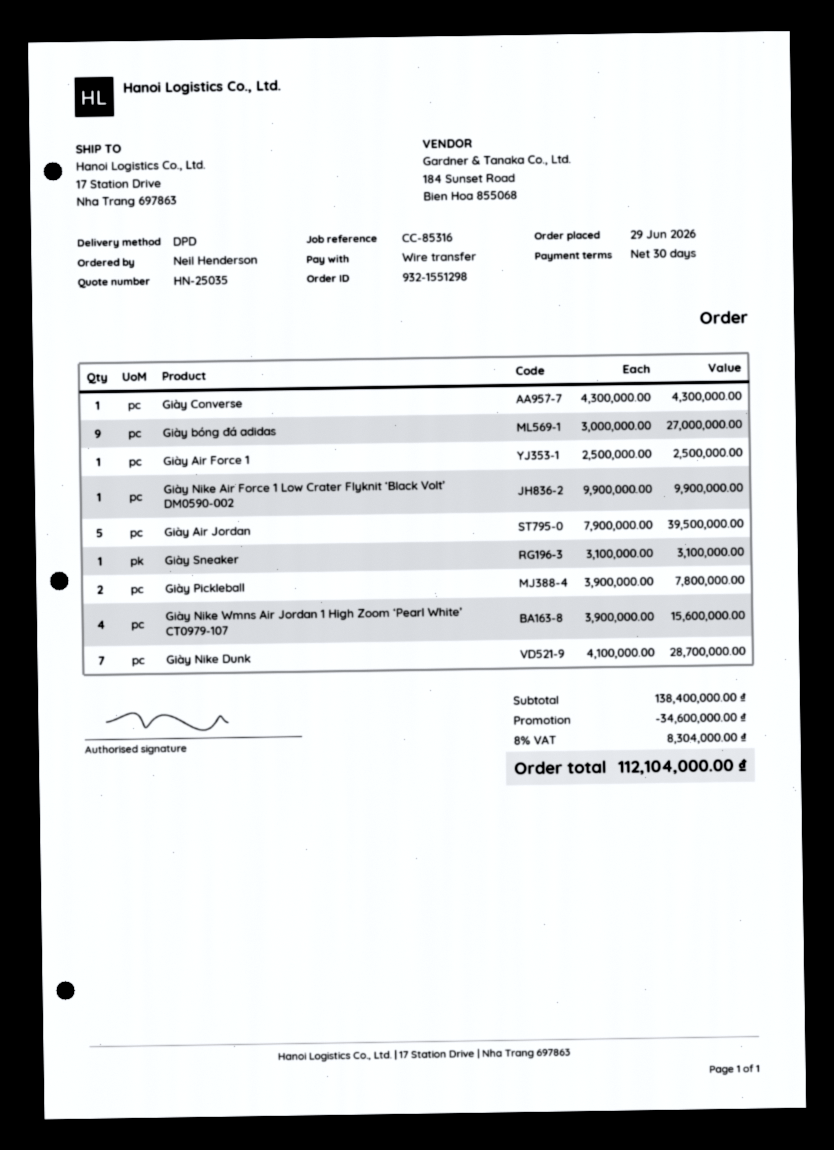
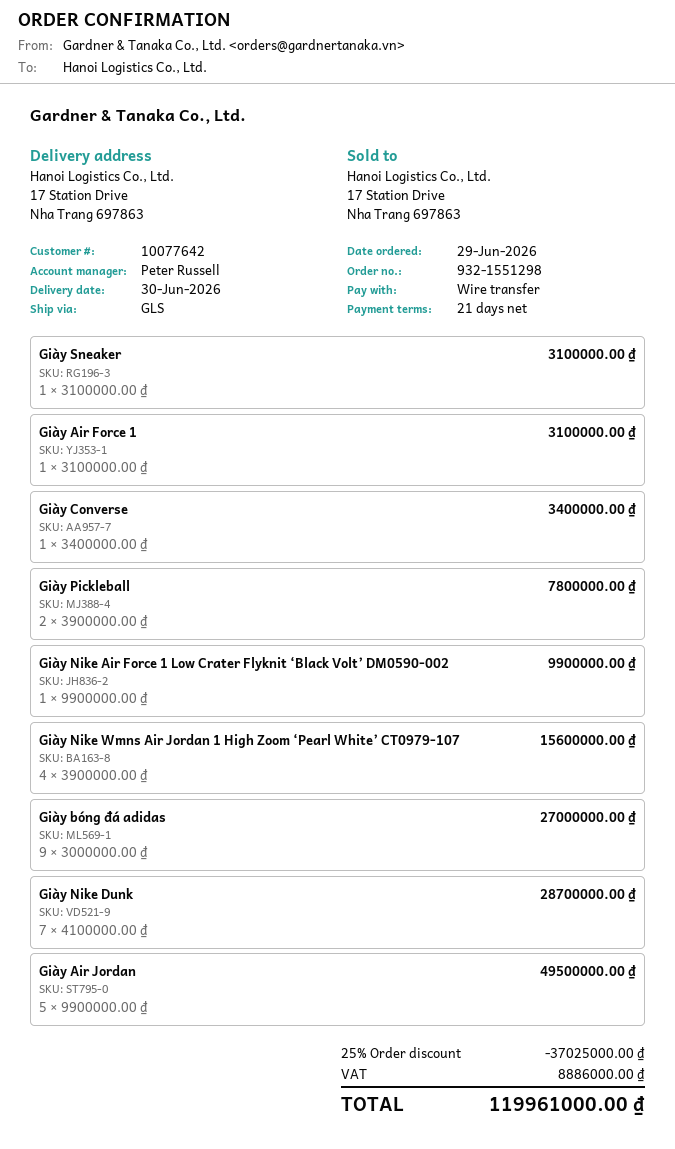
payment terms: 30 days -> 21 days
shipping method: DPD -> GLS
Giày Converse: 1 x 4300000.00 = 4300000.00 -> 1 x 3400000.00 = 3400000.00
Giày Air Force 1: 1 x 2500000.00 = 2500000.00 -> 1 x 3100000.00 = 3100000.00
Giày Air Jordan: 5 x 7900000.00 = 39500000.00 -> 5 x 9900000.00 = 49500000.00
discount: 34600000.00 -> 37025000.00
tax: 8304000.00 -> 8886000.00
total: 112104000.00 -> 119961000.00

